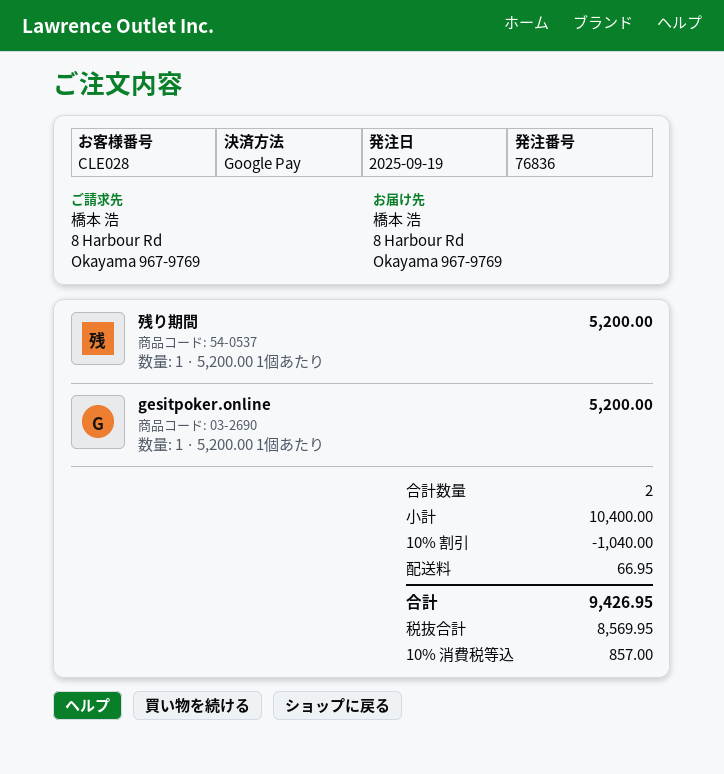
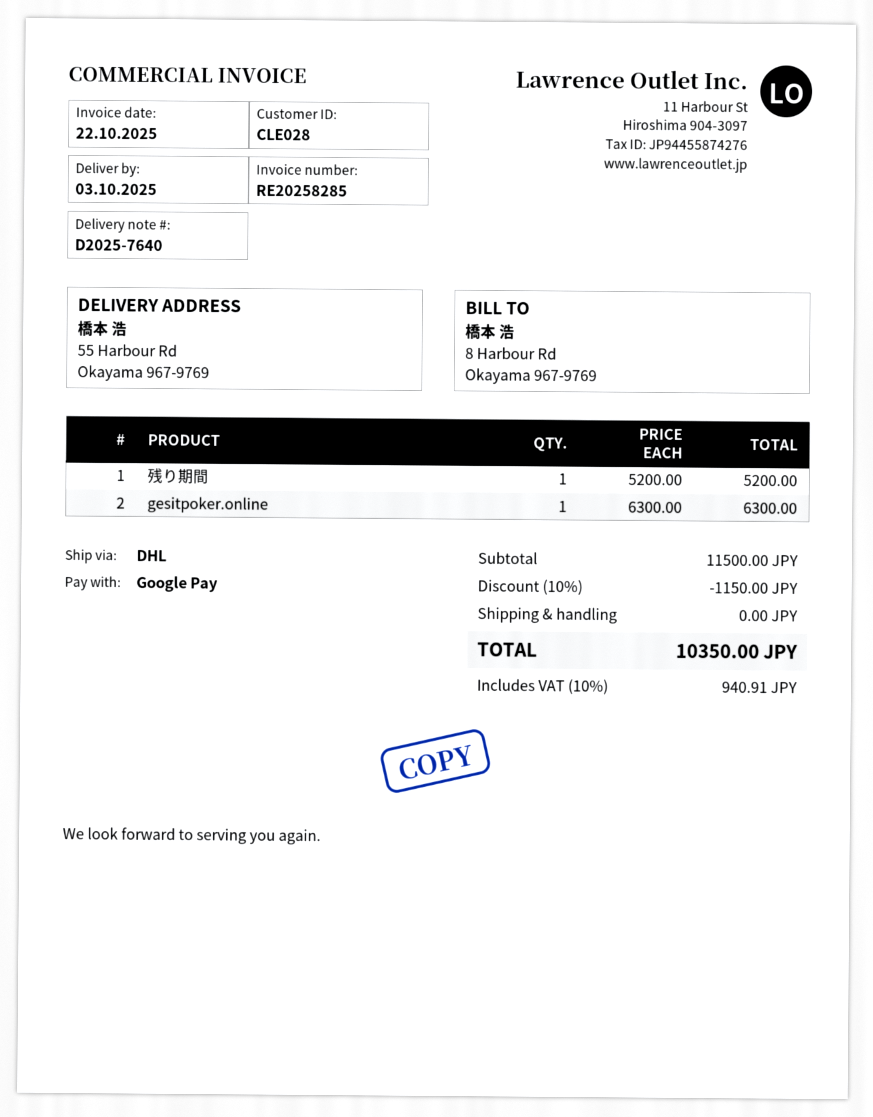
ship to: 8 Harbour Rd, Okayama 967-9769 -> 55 Harbour Rd, Okayama 967-9769
gesitpoker.online: 1 x 5200.00 = 5200.00 -> 1 x 6300.00 = 6300.00
subtotal: 10400.00 -> 11500.00
discount: 10% = 1040.00 -> 10% = 1150.00
shipping: 66.95 -> 0.00
tax: 10% = 857.00 -> 10% = 940.91
total: 9426.95 -> 10350.00

